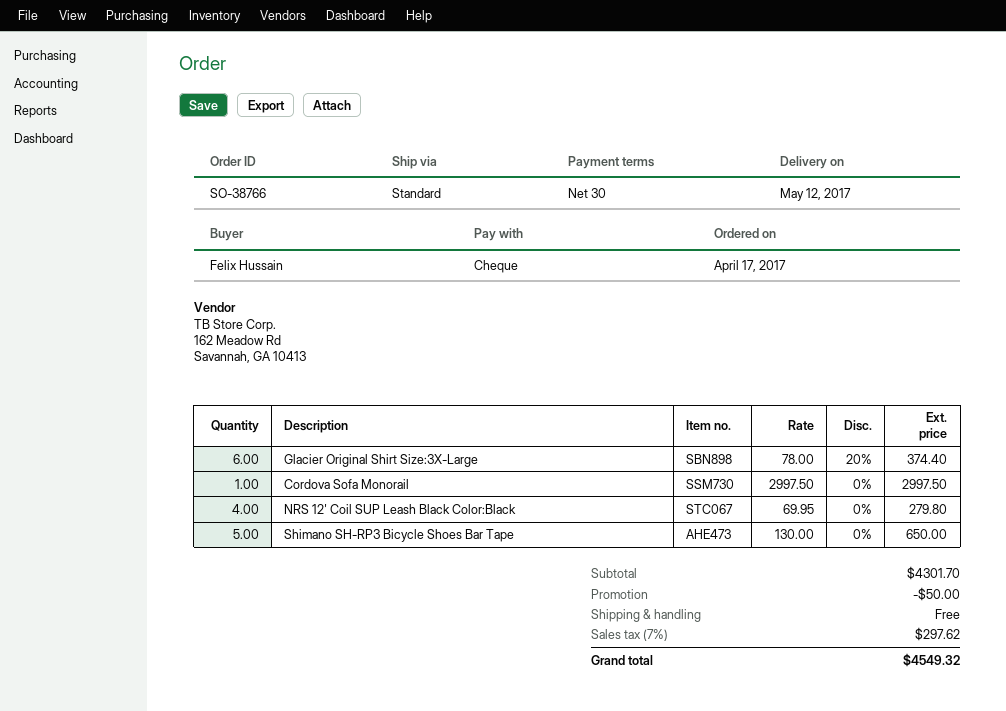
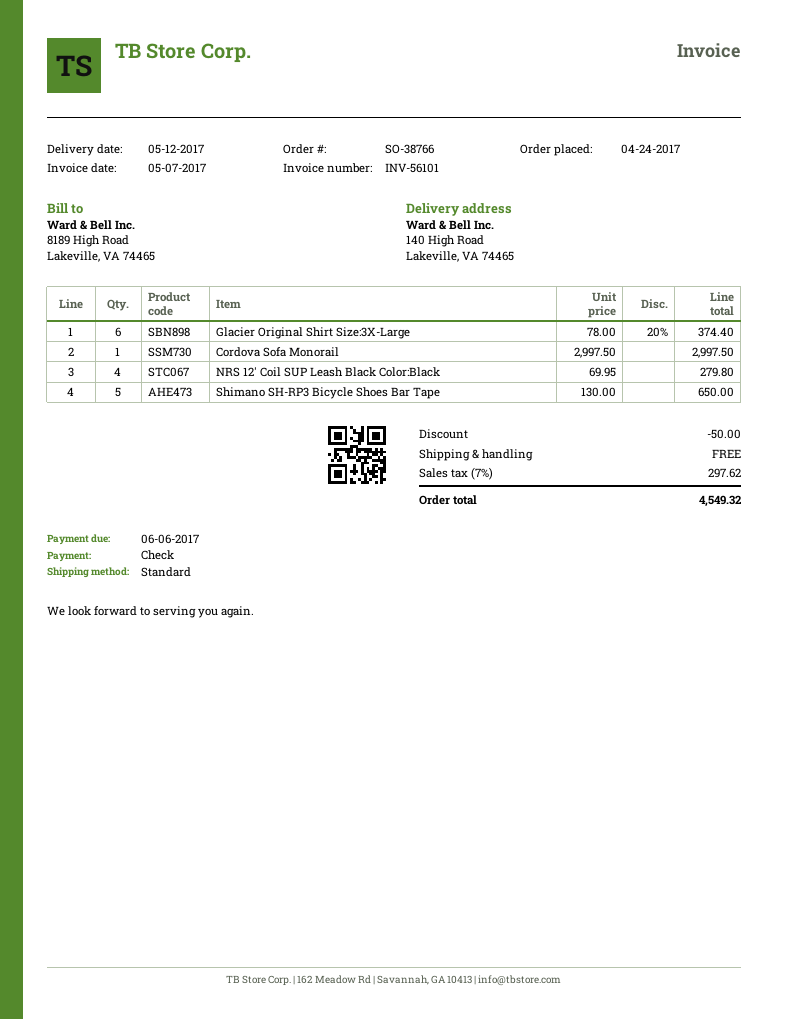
order date: 2017-04-17 -> 2017-04-24

